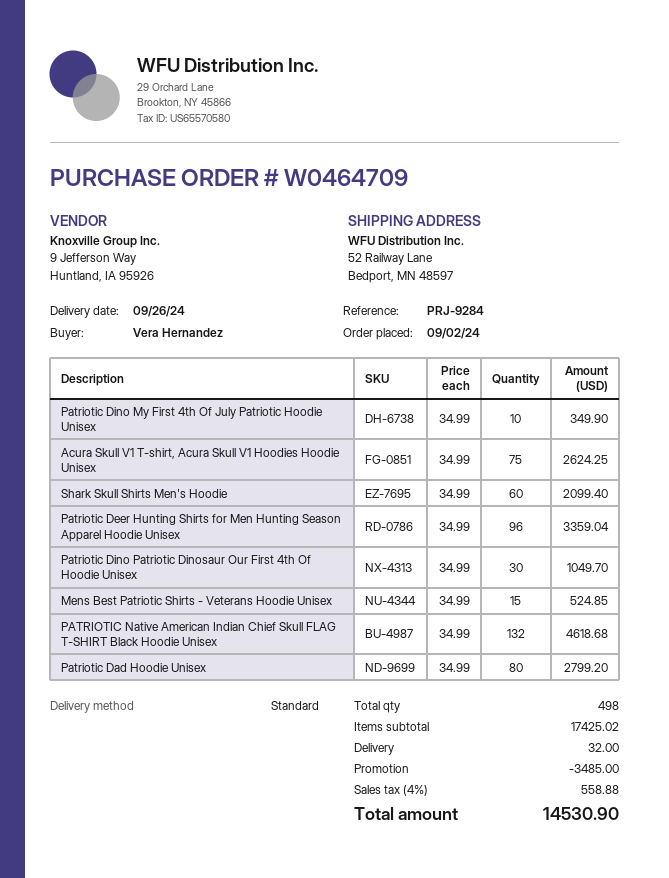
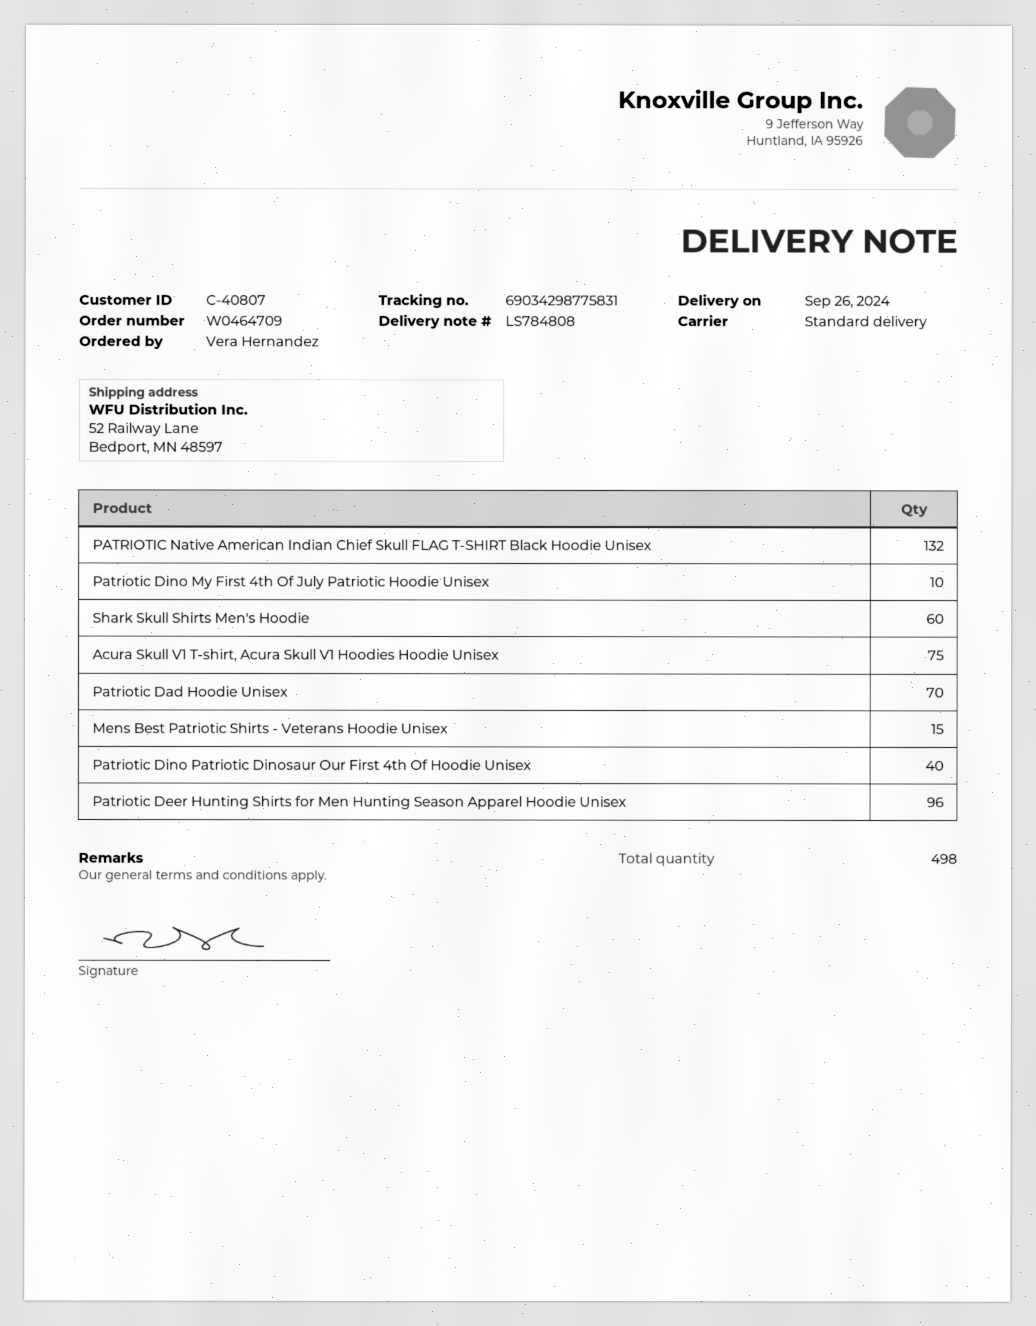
Patriotic Dino Patriotic Dinosaur Our First 4th Of Hoodie Unisex: 30 -> 40
Patriotic Dad Hoodie Unisex: 80 -> 70

